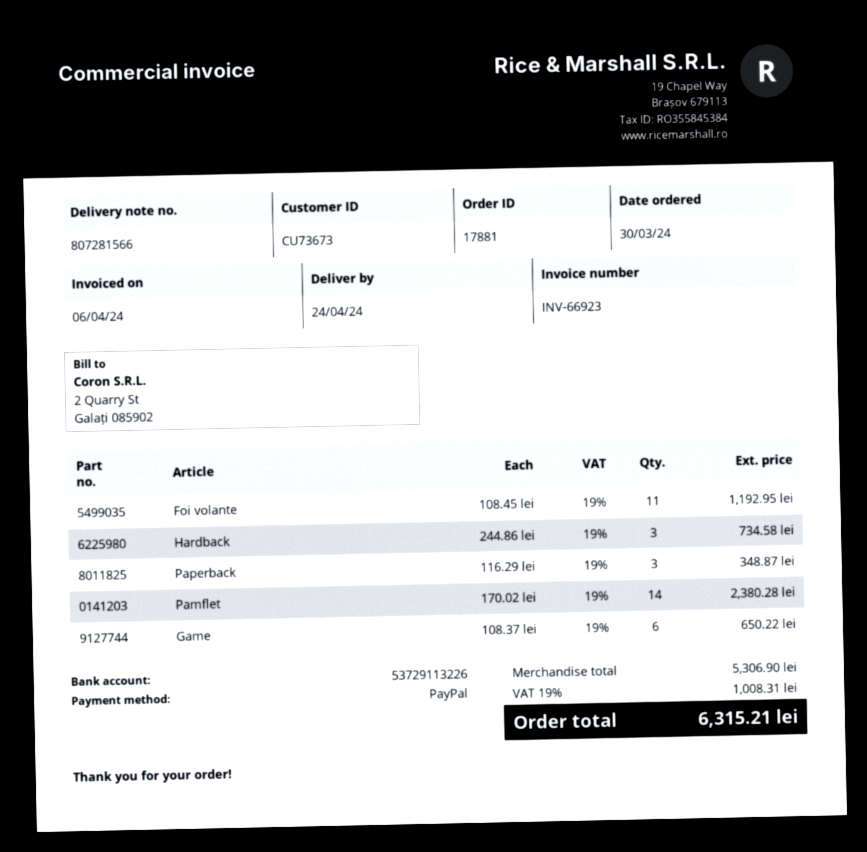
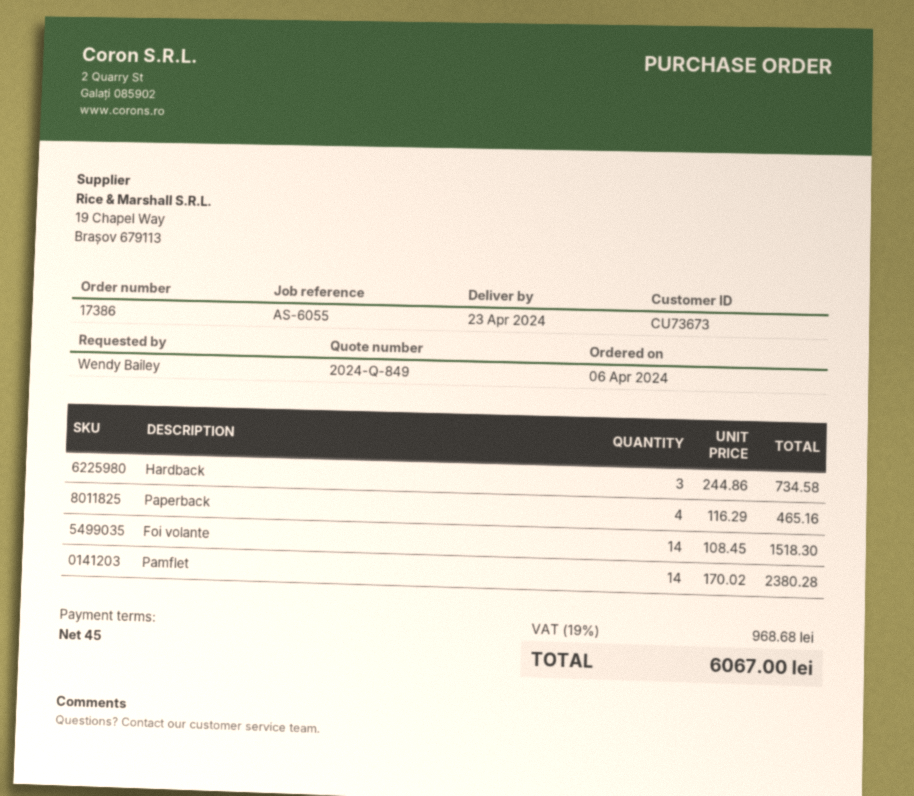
order number: 17881 -> 17386
order date: 2024-03-30 -> 2024-04-06
delivery date: 2024-04-24 -> 2024-04-23
Foi volante: 11 x 108.45 = 1192.95 -> 14 x 108.45 = 1518.30
Paperback: 3 x 116.29 = 348.87 -> 4 x 116.29 = 465.16
Game: 6 x 108.37 = 650.22 -> none
tax: 19% = 1008.31 -> 19% = 968.68
total: 6315.21 -> 6067.00

